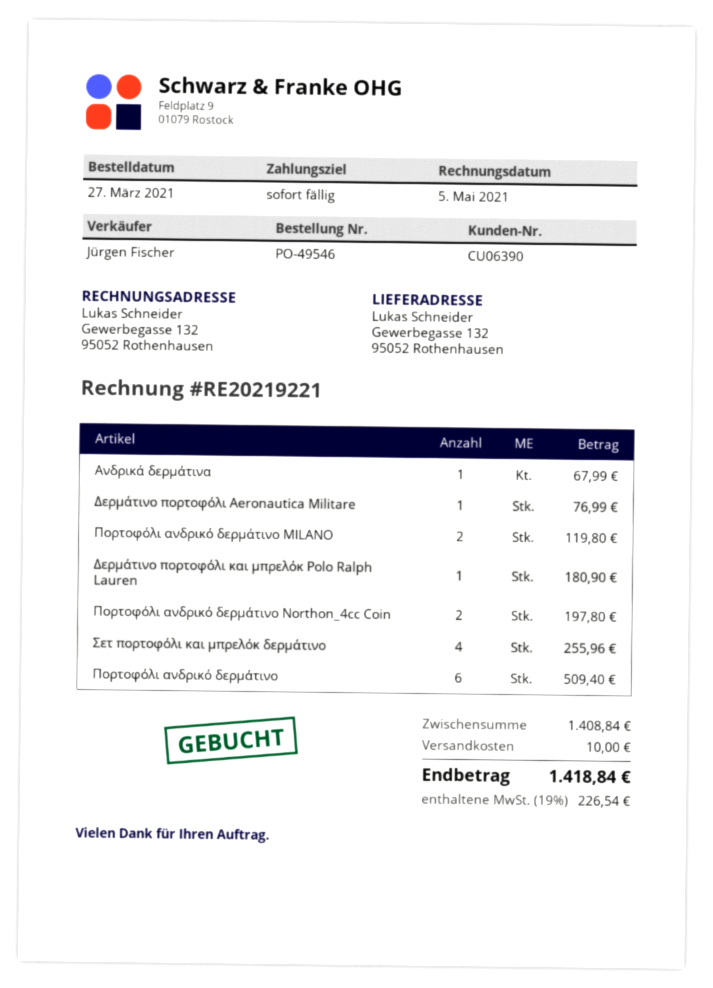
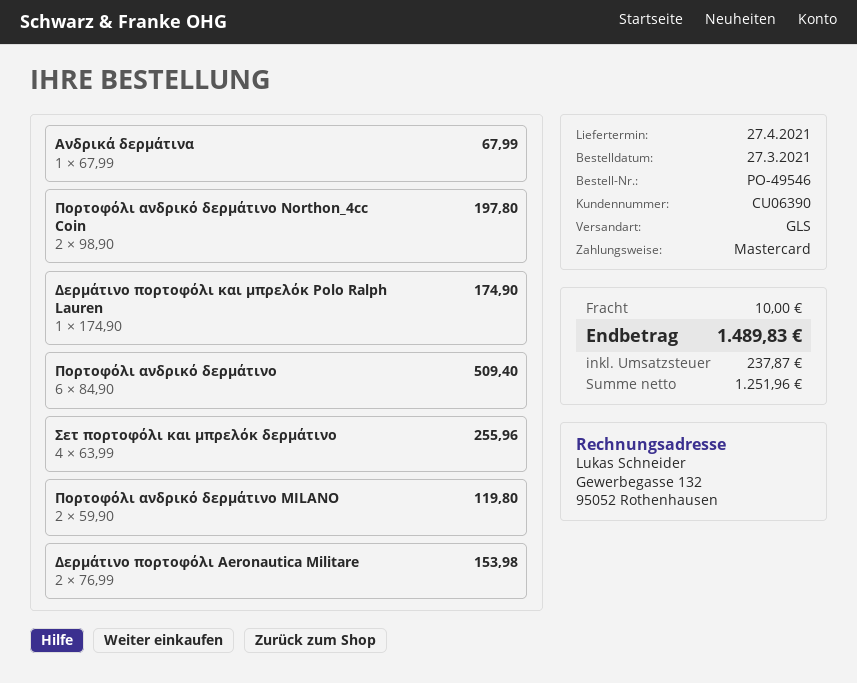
Δερμάτινο πορτοφόλι Aeronautica Militare: 1 for 76.99 -> 2 for 153.98
Δερμάτινο πορτοφόλι και μπρελόκ Polo Ralph Lauren: 1 for 180.90 -> 1 for 174.90
tax: 226.54 -> 237.87
total: 1418.84 -> 1489.83

